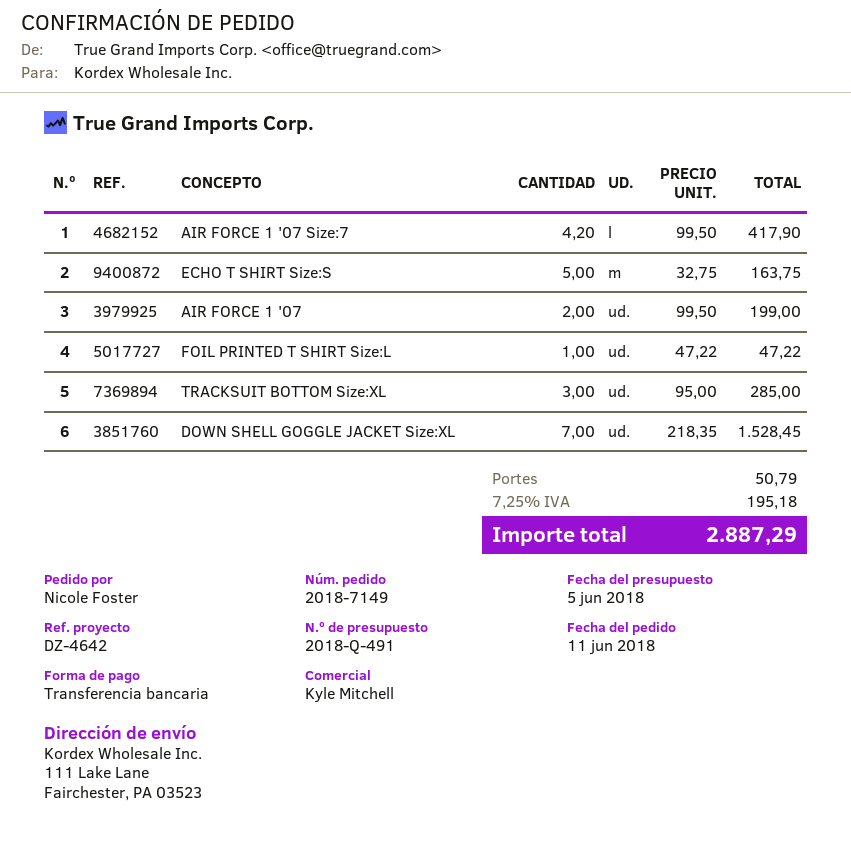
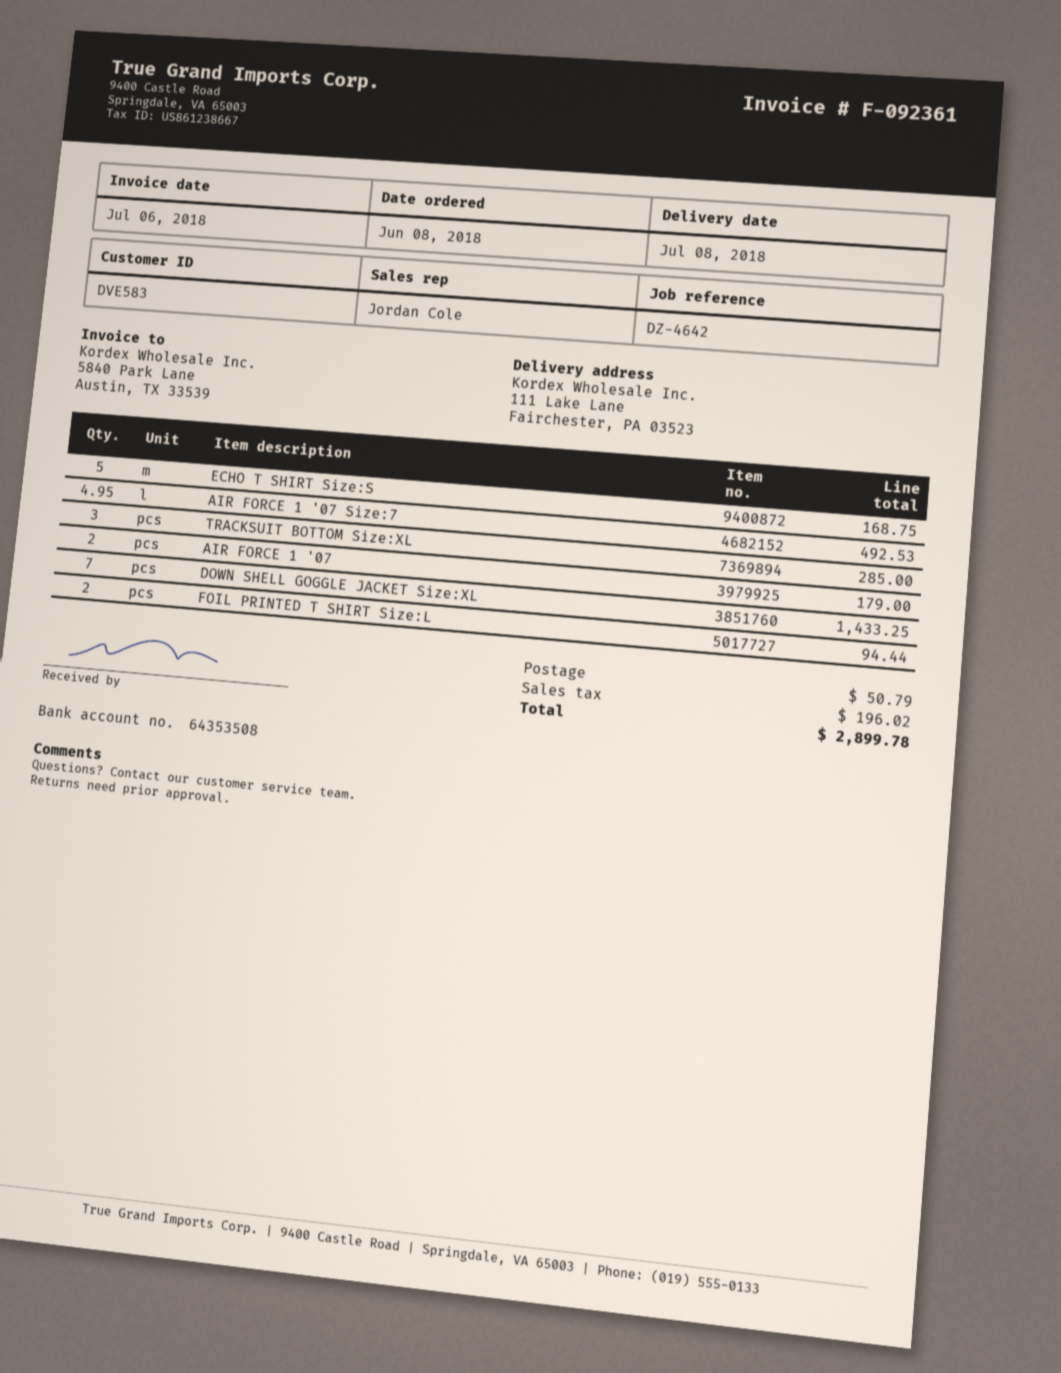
order date: 2018-06-11 -> 2018-06-08
sales rep: Kyle Mitchell -> Jordan Cole
AIR FORCE 1 '07 Size:7: 4.2 for 417.90 -> 4.95 for 492.53
ECHO T SHIRT Size:S: 5 for 163.75 -> 5 for 168.75
AIR FORCE 1 '07: 2 for 199.00 -> 2 for 179.00
FOIL PRINTED T SHIRT Size:L: 1 for 47.22 -> 2 for 94.44
DOWN SHELL GOGGLE JACKET Size:XL: 7 for 1528.45 -> 7 for 1433.25
tax: 195.18 -> 196.02
total: 2887.29 -> 2899.78

